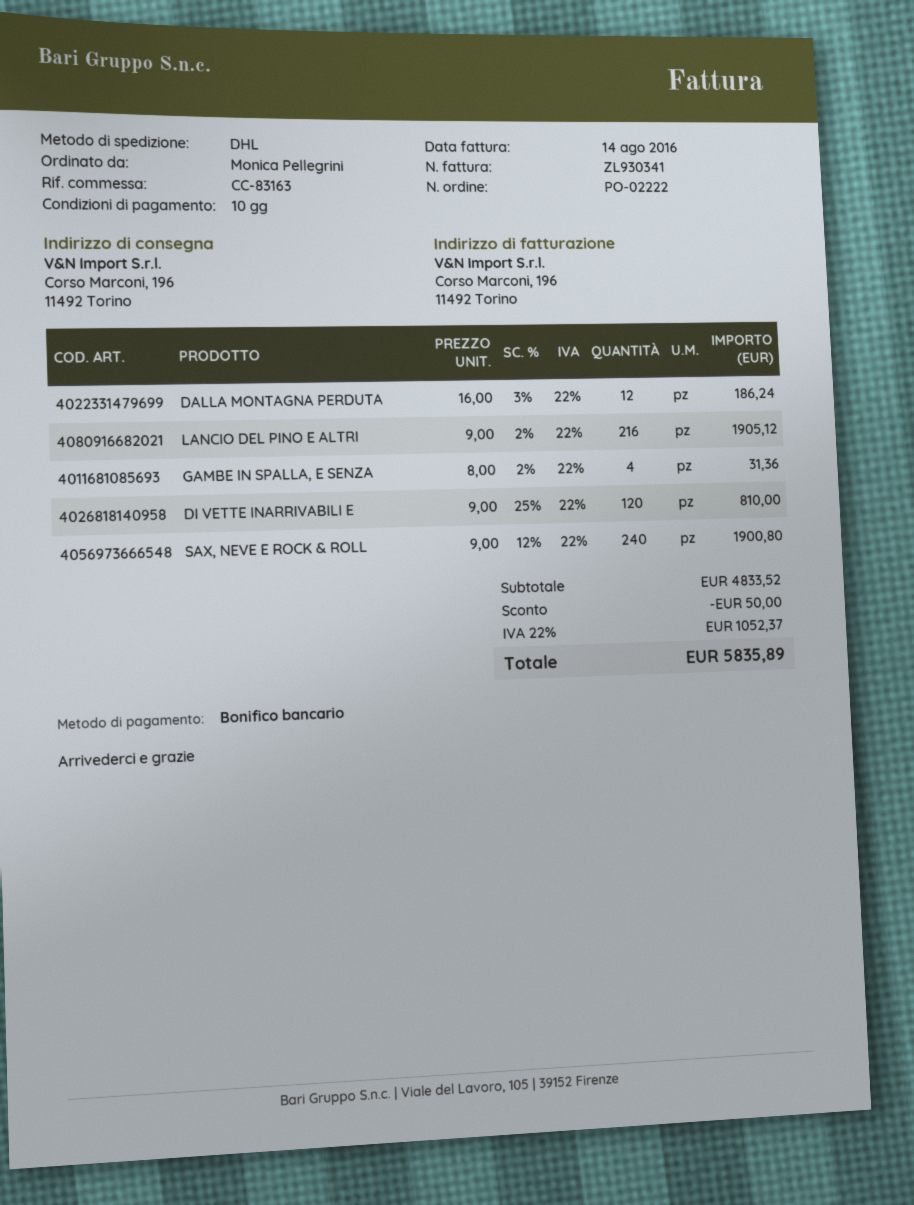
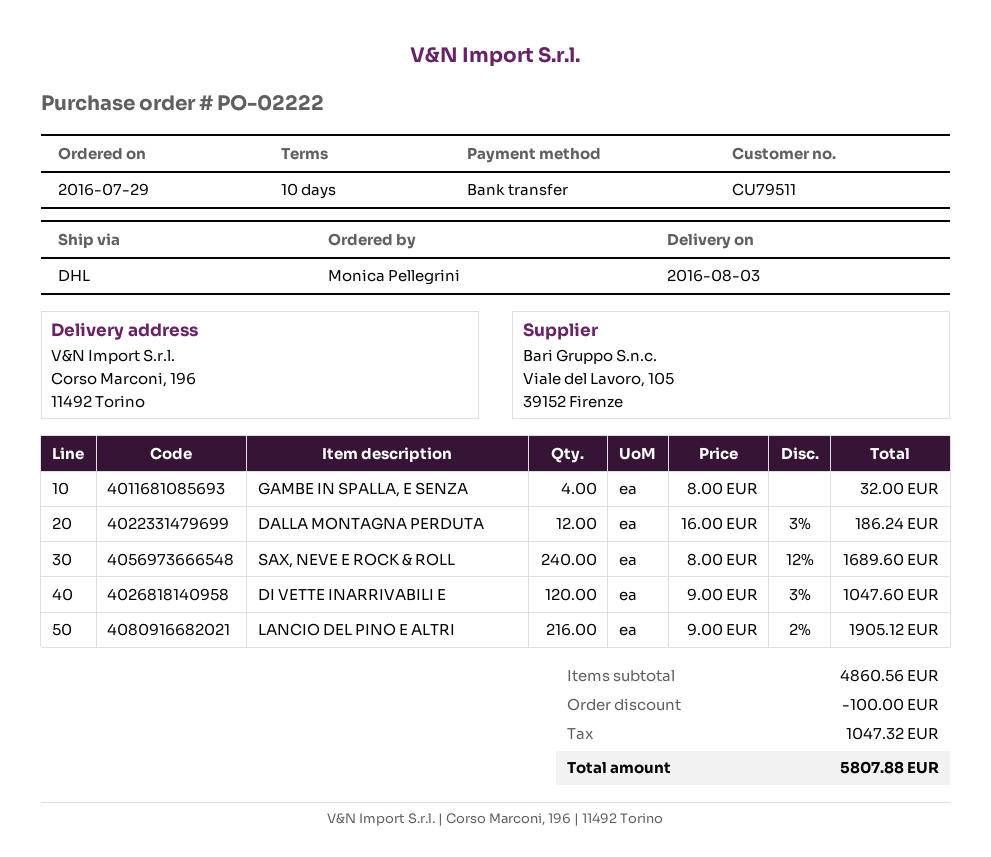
GAMBE IN SPALLA, E SENZA: 4 x 8.00 - 2% = 31.36 -> 4 x 8.00 = 32.00
DI VETTE INARRIVABILI E: 120 x 9.00 - 25% = 810.00 -> 120 x 9.00 - 3% = 1047.60
SAX, NEVE E ROCK & ROLL: 240 x 9.00 - 12% = 1900.80 -> 240 x 8.00 - 12% = 1689.60
subtotal: 4833.52 -> 4860.56
discount: 50.00 -> 100.00
tax: 1052.37 -> 1047.32
total: 5835.89 -> 5807.88

